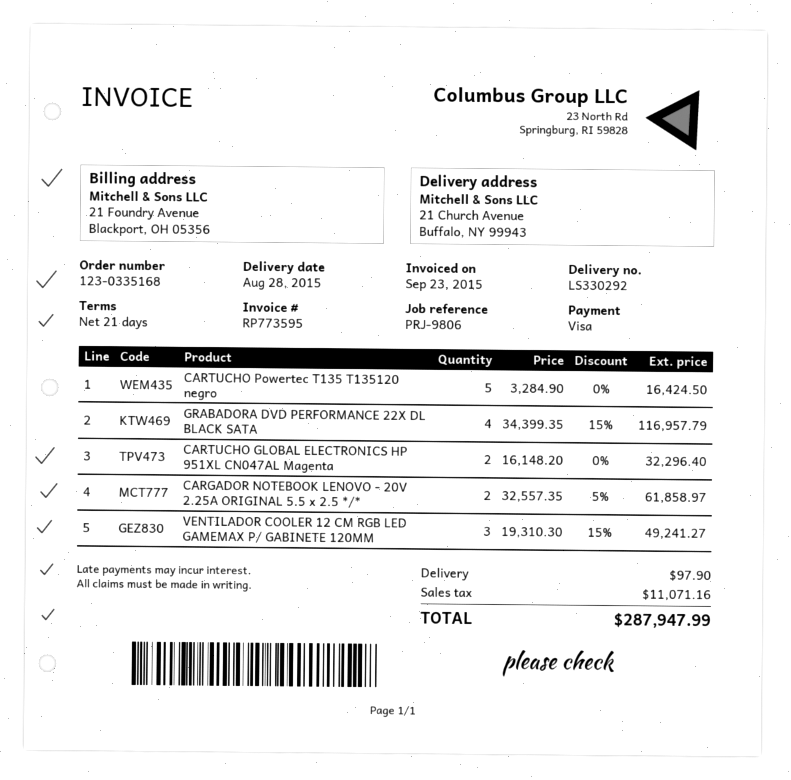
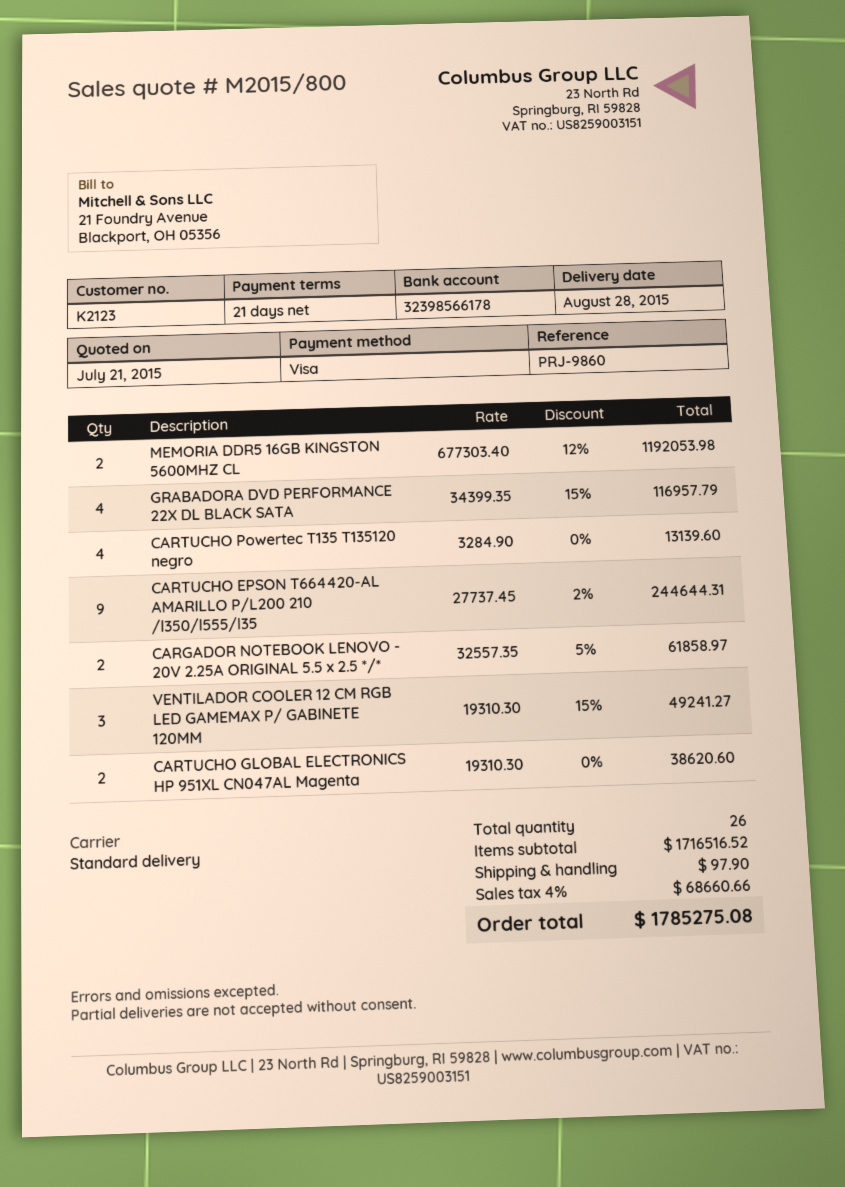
reference: PRJ-9806 -> PRJ-9860
CARTUCHO Powertec T135 T135120 negro: 5 x 3284.90 = 16424.50 -> 4 x 3284.90 = 13139.60
CARTUCHO GLOBAL ELECTRONICS HP 951XL CN047AL Magenta: 2 x 16148.20 = 32296.40 -> 2 x 19310.30 = 38620.60
MEMORIA DDR5 16GB KINGSTON 5600MHZ CL: none -> 2 x 677303.40 - 12% = 1192053.98
CARTUCHO EPSON T664420-AL AMARILLO P/L200 210 /l350/l555/l35: none -> 9 x 27737.45 - 2% = 244644.31
tax: 11071.16 -> 68660.66
total: 287947.99 -> 1785275.08

